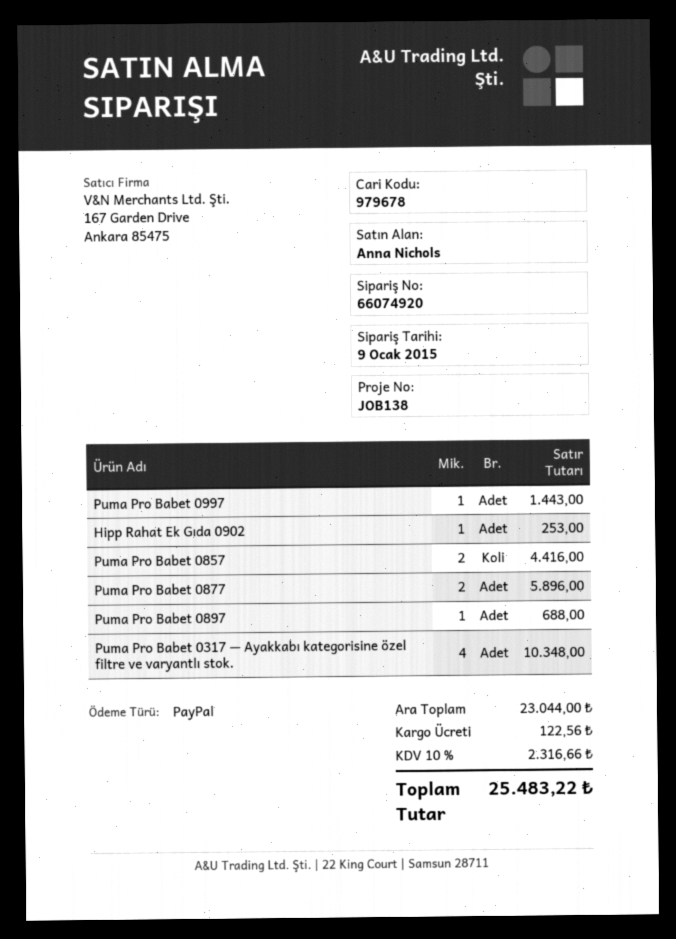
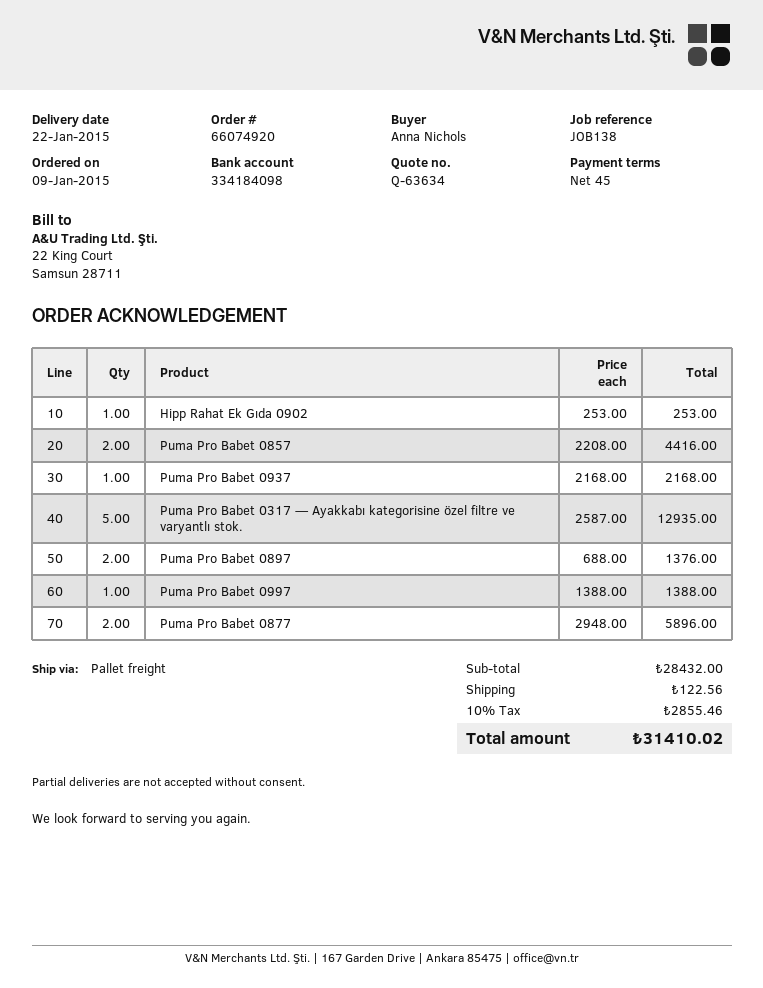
Puma Pro Babet 0997: 1 for 1443.00 -> 1 for 1388.00
Puma Pro Babet 0897: 1 for 688.00 -> 2 for 1376.00
Puma Pro Babet 0317 — Ayakkabı kategorisine özel filtre ve varyantlı stok.: 4 for 10348.00 -> 5 for 12935.00
Puma Pro Babet 0937: none -> 1 for 2168.00
subtotal: 23044.00 -> 28432.00
tax: 10% = 2316.66 -> 10% = 2855.46
total: 25483.22 -> 31410.02

